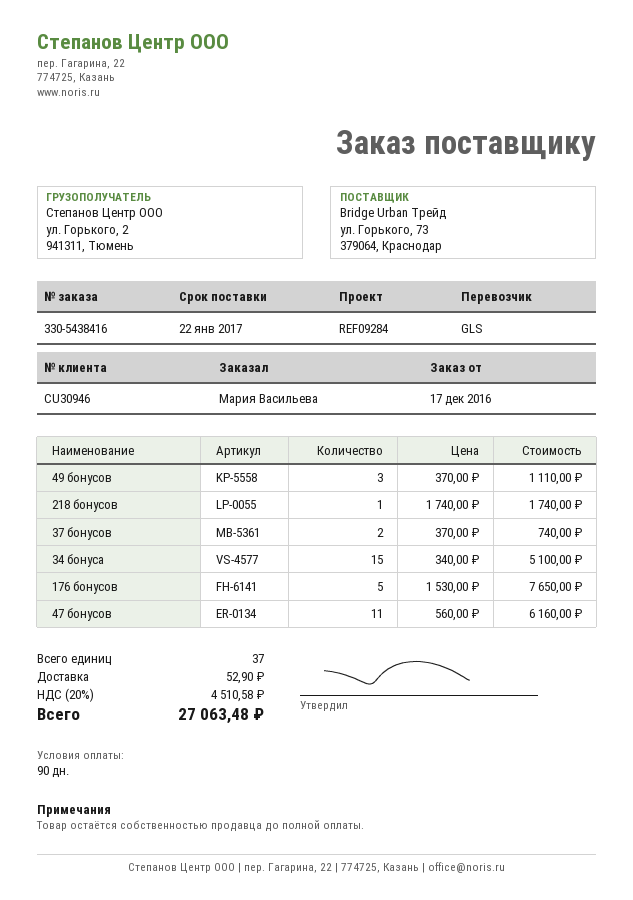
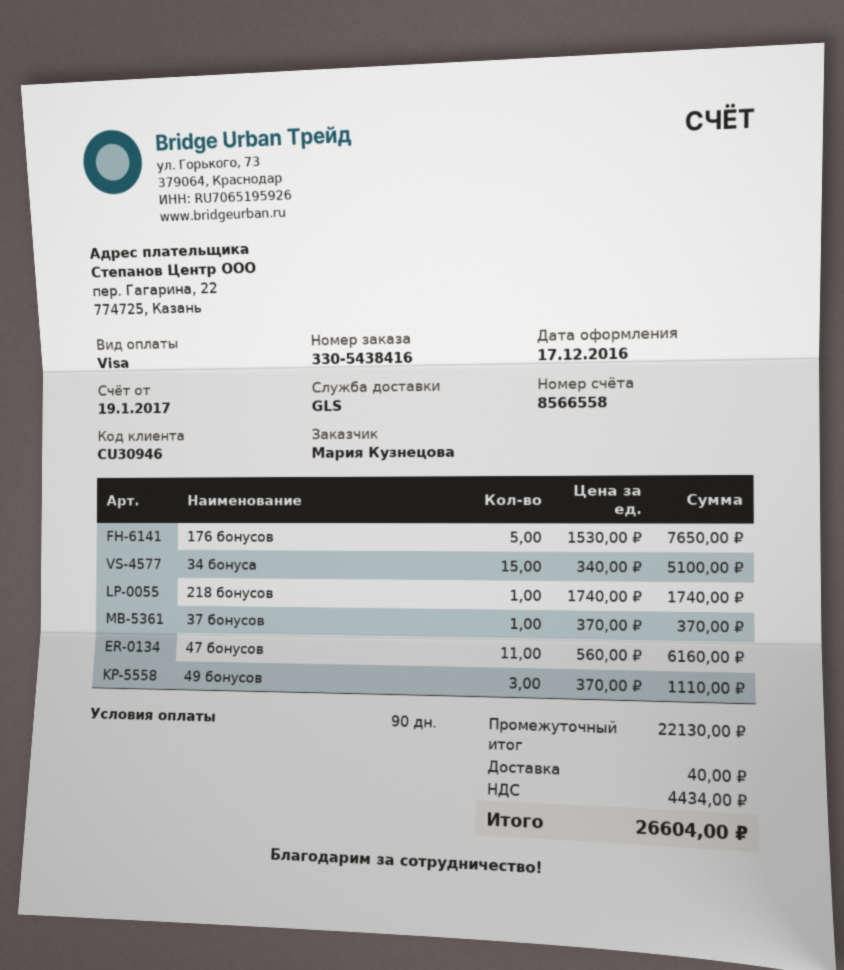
ordered by: Мария Васильева -> Мария Кузнецова
37 бонусов: 2 x 370.00 = 740.00 -> 1 x 370.00 = 370.00
shipping: 52.90 -> 40.00
tax: 4510.58 -> 4434.00
total: 27063.48 -> 26604.00

